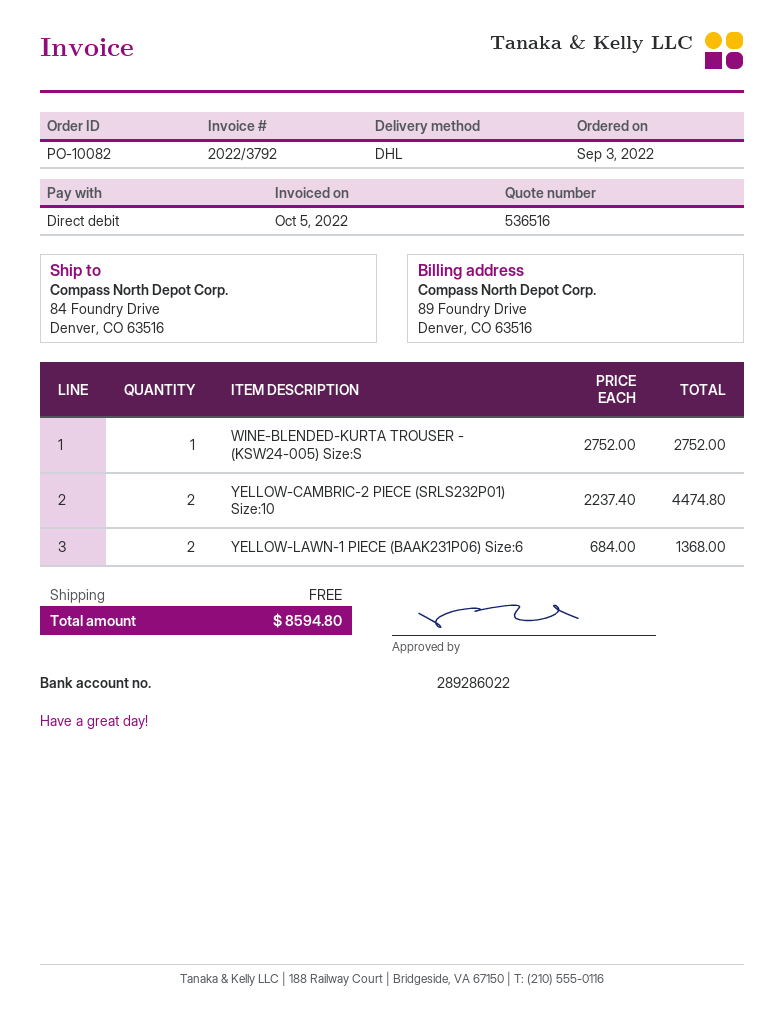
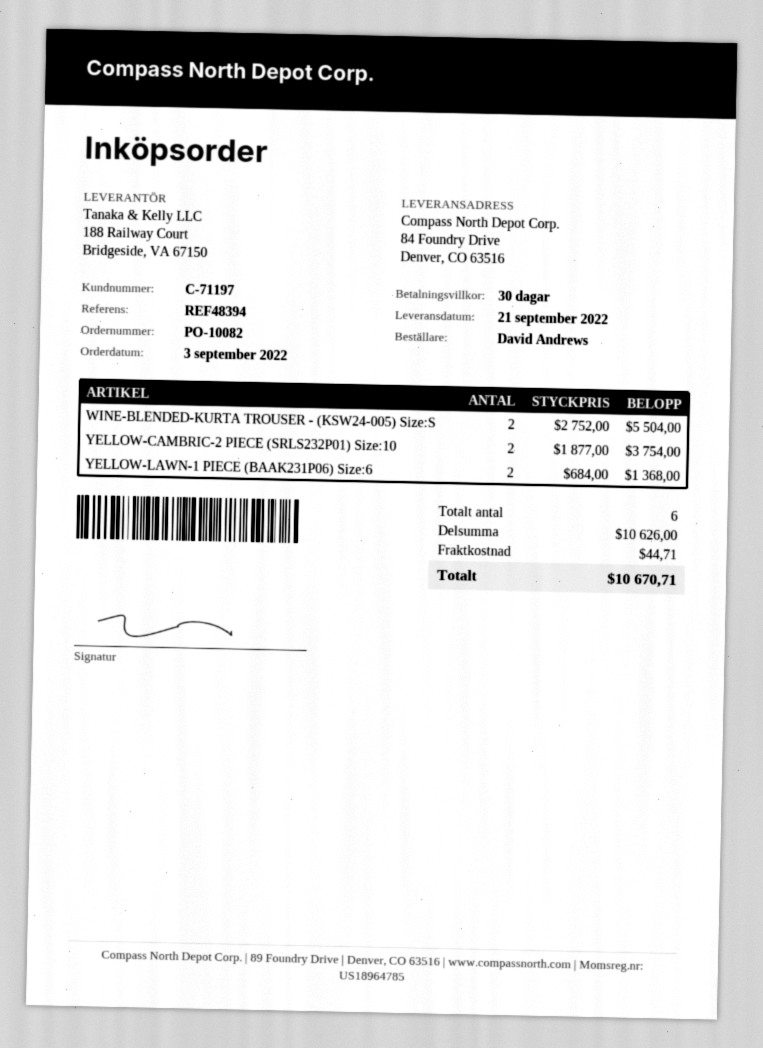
WINE-BLENDED-KURTA TROUSER - (KSW24-005) Size:S: 1 x 2752.00 = 2752.00 -> 2 x 2752.00 = 5504.00
YELLOW-CAMBRIC-2 PIECE (SRLS232P01) Size:10: 2 x 2237.40 = 4474.80 -> 2 x 1877.00 = 3754.00
shipping: 0.00 -> 44.71
total: 8594.80 -> 10670.71

